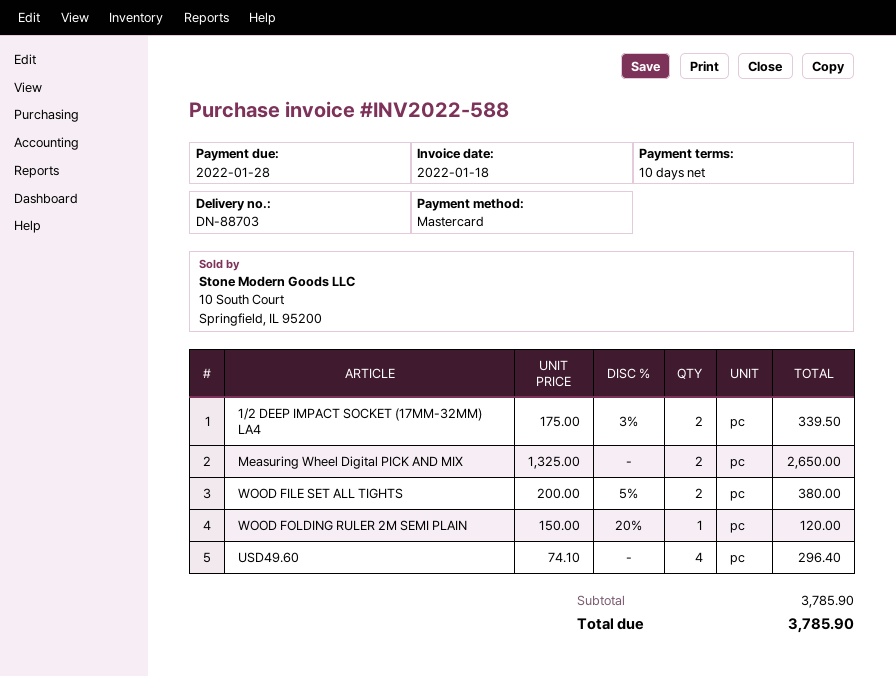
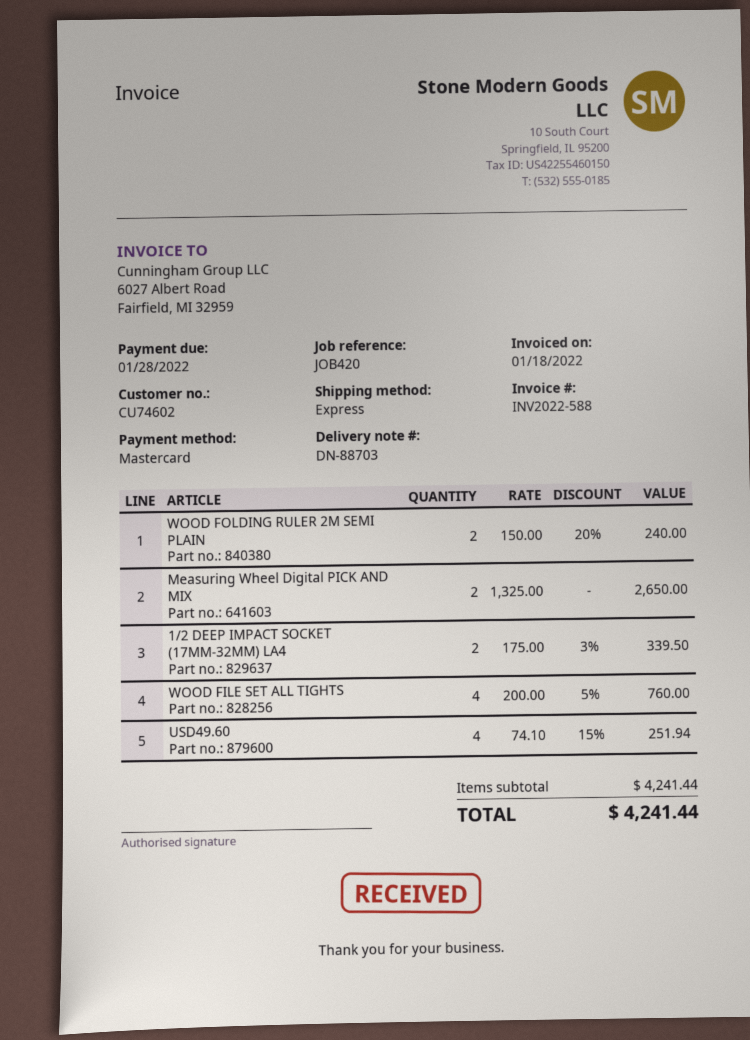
WOOD FILE SET ALL TIGHTS: 2 x 200.00 - 5% = 380.00 -> 4 x 200.00 - 5% = 760.00
WOOD FOLDING RULER 2M SEMI PLAIN: 1 x 150.00 - 20% = 120.00 -> 2 x 150.00 - 20% = 240.00
USD49.60: 4 x 74.10 = 296.40 -> 4 x 74.10 - 15% = 251.94
subtotal: 3785.90 -> 4241.44
total: 3785.90 -> 4241.44

